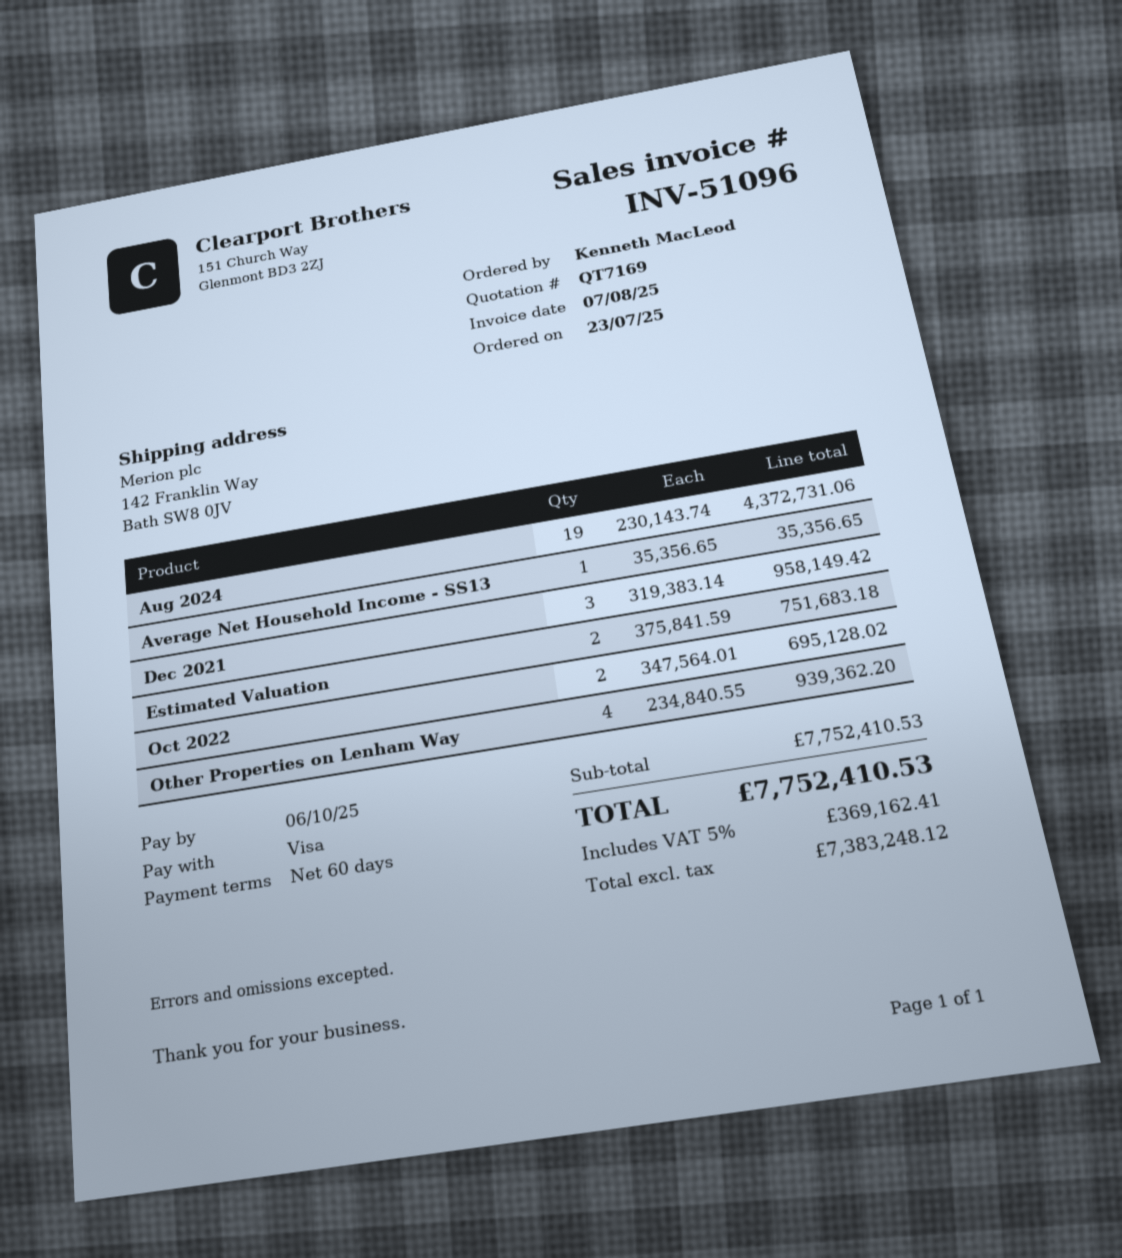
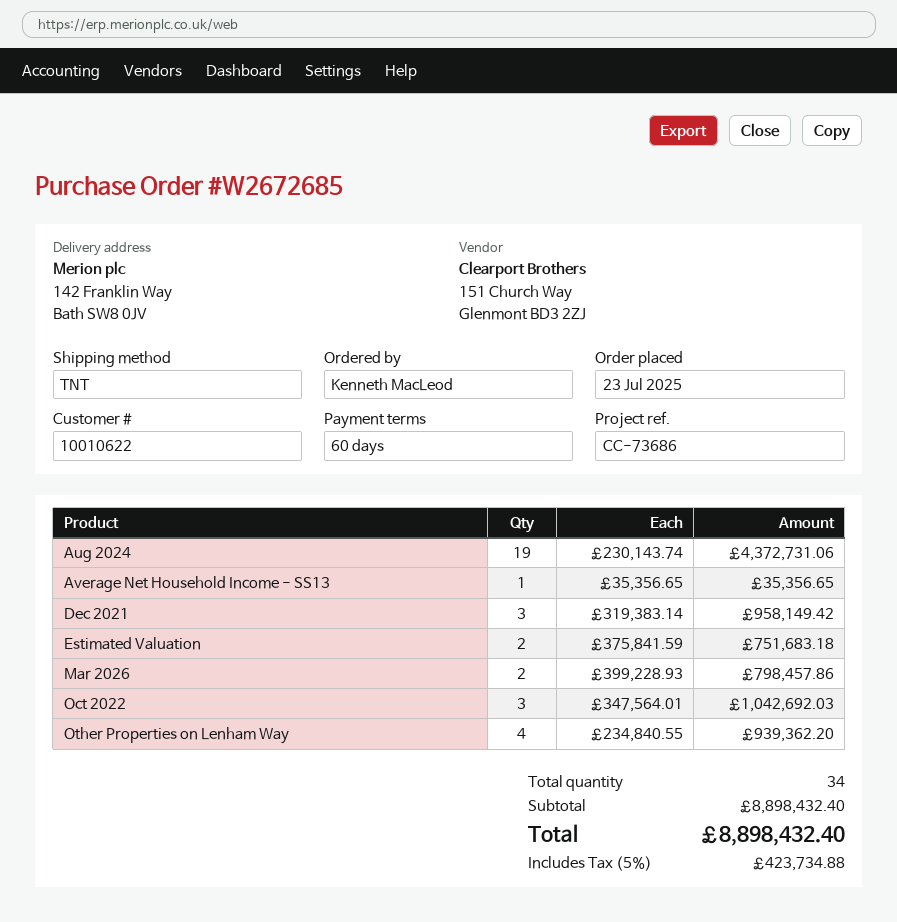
Oct 2022: 2 x 347564.01 = 695128.02 -> 3 x 347564.01 = 1042692.03
Mar 2026: none -> 2 x 399228.93 = 798457.86
subtotal: 7752410.53 -> 8898432.40
tax: 5% = 369162.41 -> 5% = 423734.88
total: 7752410.53 -> 8898432.40

